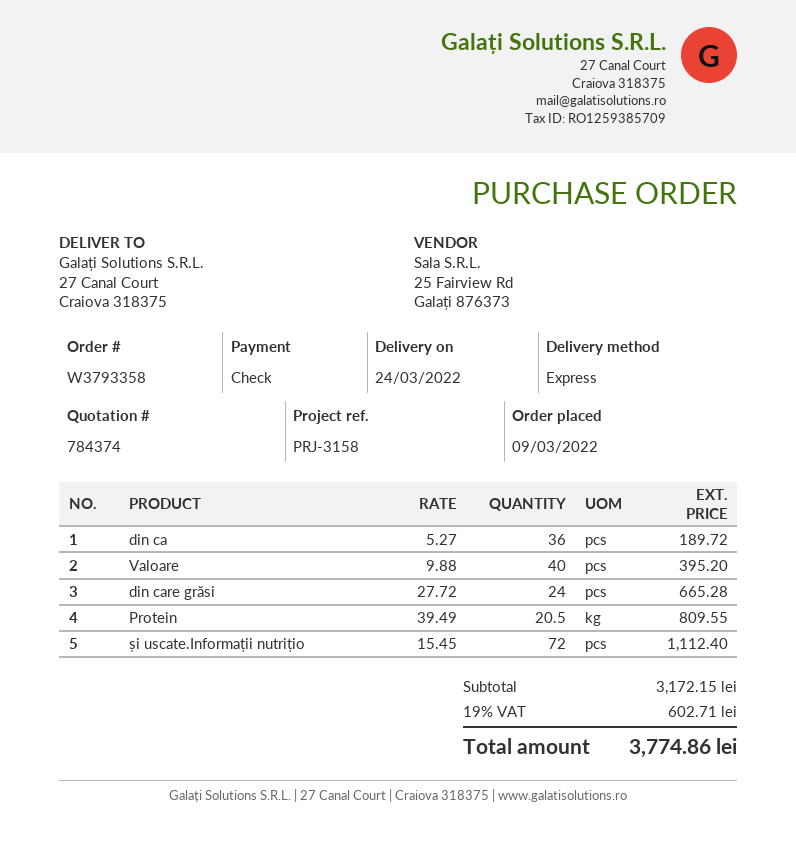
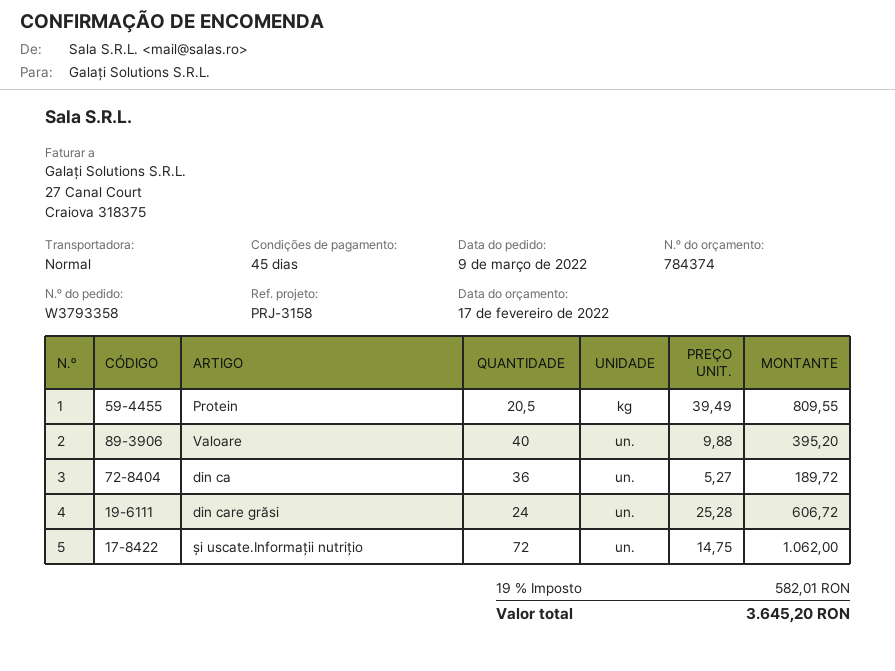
shipping method: express -> standard
din care grăsi: 24 x 27.72 = 665.28 -> 24 x 25.28 = 606.72
și uscate.Informații nutrițio: 72 x 15.45 = 1112.40 -> 72 x 14.75 = 1062.00
tax: 19% = 602.71 -> 19% = 582.01
total: 3774.86 -> 3645.20

